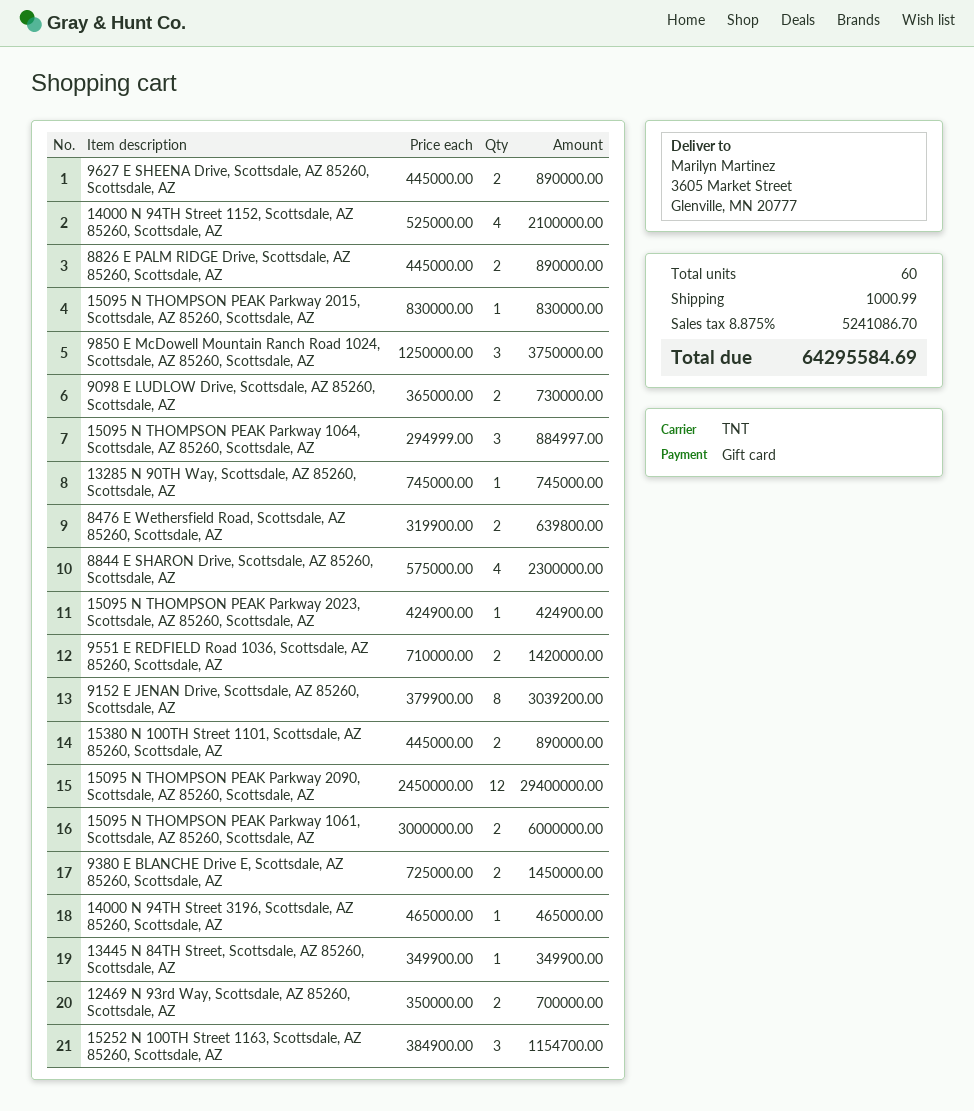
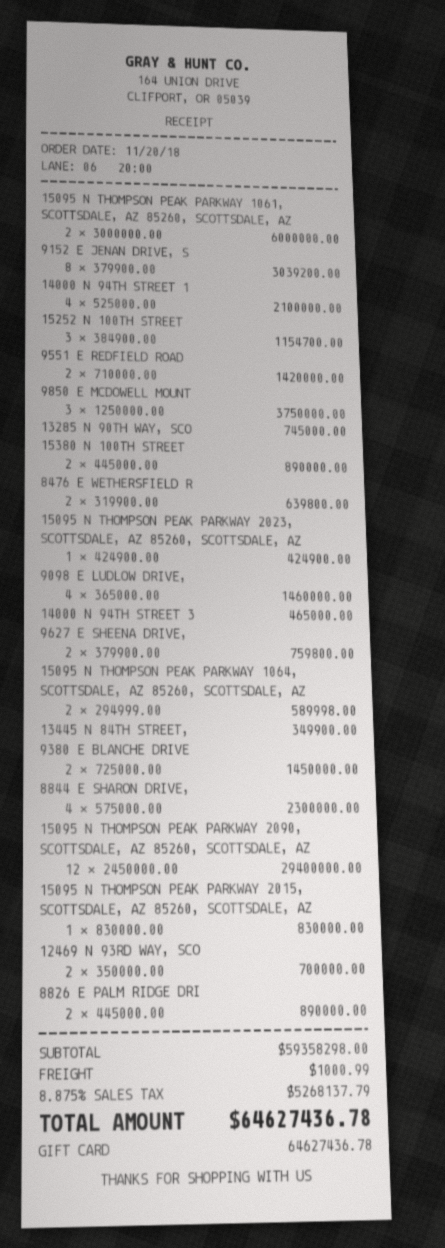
9627 E SHEENA Drive, Scottsdale, AZ 85260, Scottsdale, AZ: 2 x 445000.00 = 890000.00 -> 2 x 379900.00 = 759800.00
9098 E LUDLOW Drive, Scottsdale, AZ 85260, Scottsdale, AZ: 2 x 365000.00 = 730000.00 -> 4 x 365000.00 = 1460000.00
15095 N THOMPSON PEAK Parkway 1064, Scottsdale, AZ 85260, Scottsdale, AZ: 3 x 294999.00 = 884997.00 -> 2 x 294999.00 = 589998.00
tax: 8.875% = 5241086.70 -> 8.875% = 5268137.79
total: 64295584.69 -> 64627436.78

